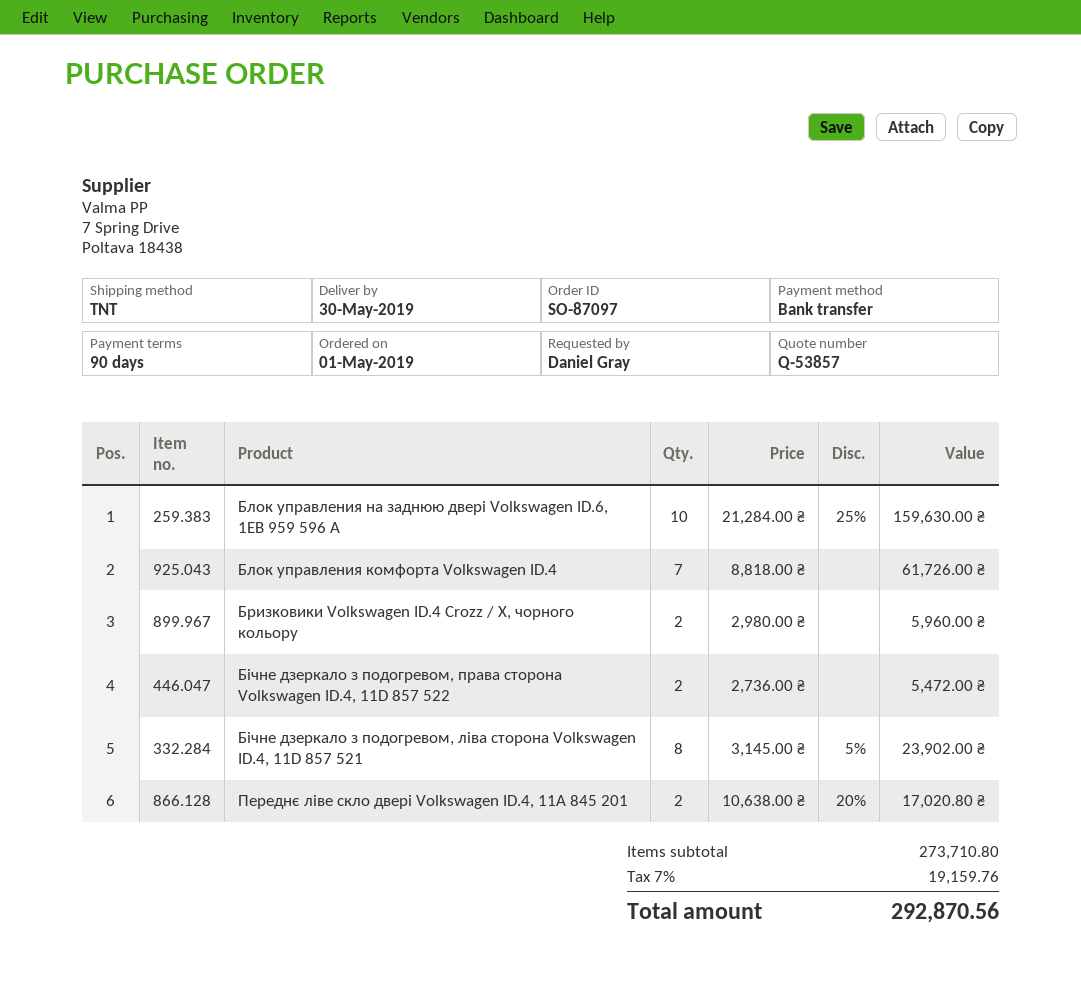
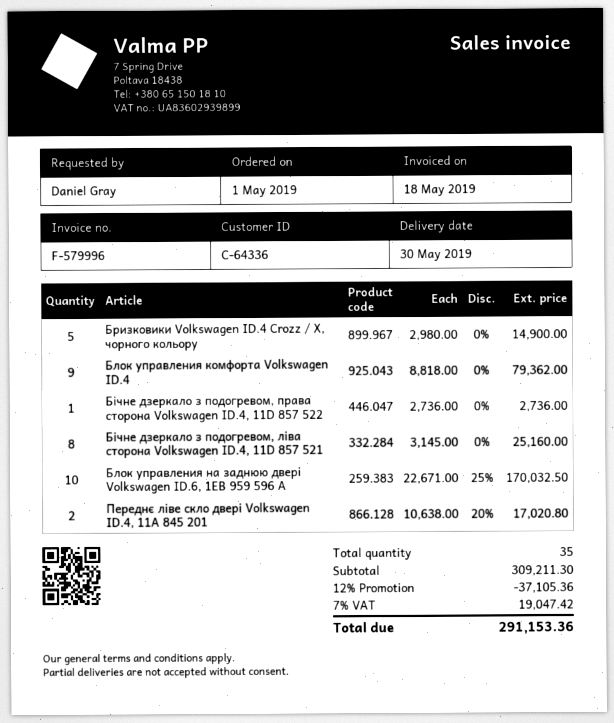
Блок управления на заднюю двері Volkswagen ID.6, 1EB 959 596 A: 10 x 21284.00 - 25% = 159630.00 -> 10 x 22671.00 - 25% = 170032.50
Блок управления комфорта Volkswagen ID.4: 7 x 8818.00 = 61726.00 -> 9 x 8818.00 = 79362.00
Бризковики Volkswagen ID.4 Crozz / X, чорного кольору: 2 x 2980.00 = 5960.00 -> 5 x 2980.00 = 14900.00
Бічне дзеркало з подогревом, права сторона Volkswagen ID.4, 11D 857 522: 2 x 2736.00 = 5472.00 -> 1 x 2736.00 = 2736.00
Бічне дзеркало з подогревом, ліва сторона Volkswagen ID.4, 11D 857 521: 8 x 3145.00 - 5% = 23902.00 -> 8 x 3145.00 = 25160.00
subtotal: 273710.80 -> 309211.30
discount: none -> 12% = 37105.36
tax: 7% = 19159.76 -> 7% = 19047.42
total: 292870.56 -> 291153.36

